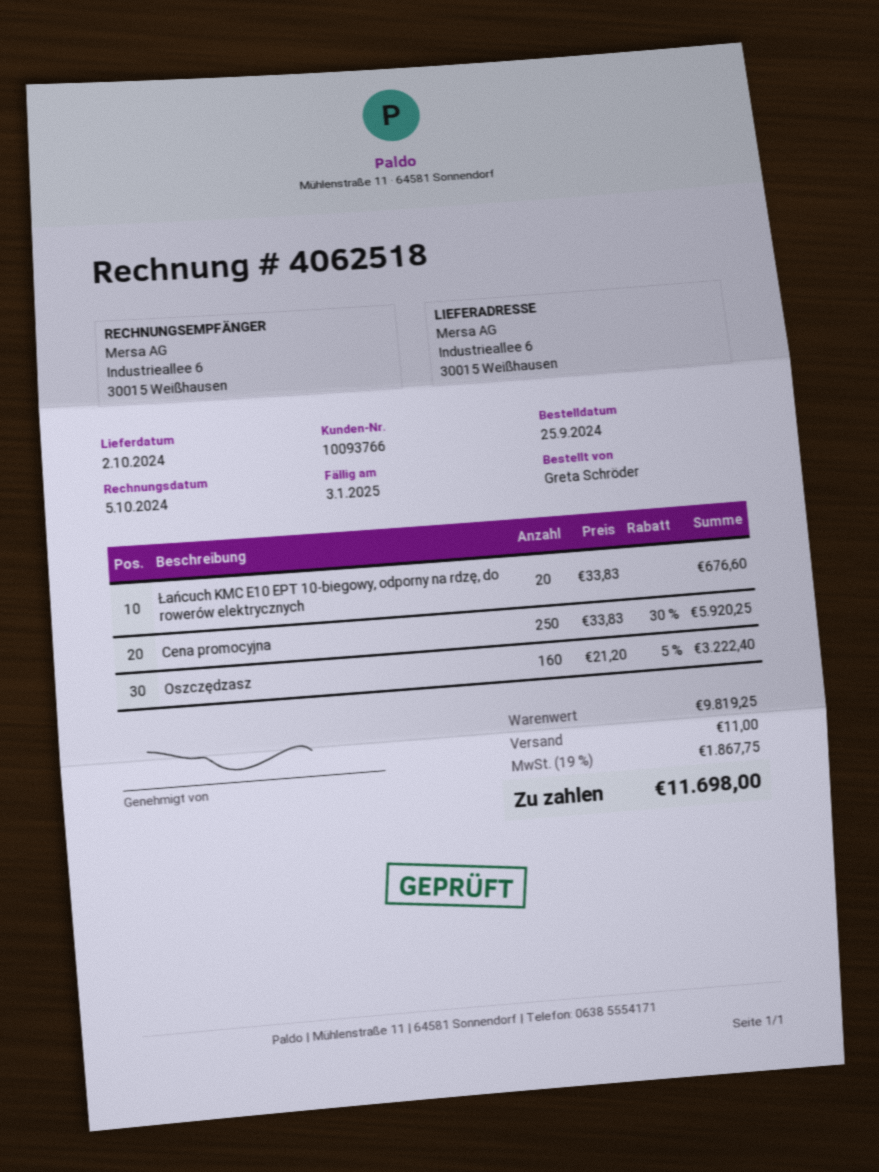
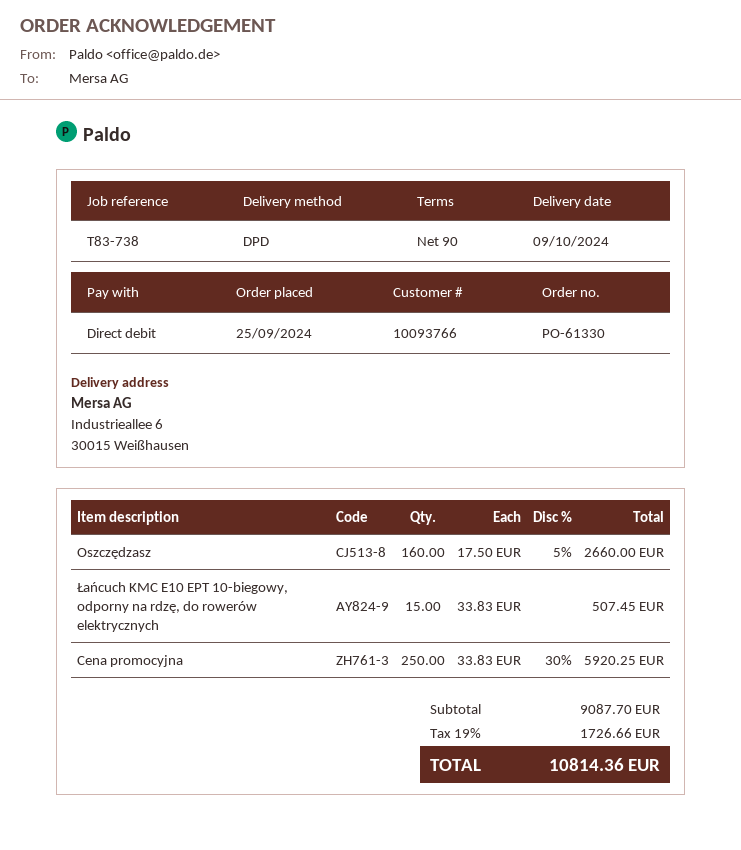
delivery date: 2024-10-02 -> 2024-10-09
Łańcuch KMC E10 EPT 10-biegowy, odporny na rdzę, do rowerów elektrycznych: 20 x 33.83 = 676.60 -> 15 x 33.83 = 507.45
Oszczędzasz: 160 x 21.20 - 5% = 3222.40 -> 160 x 17.50 - 5% = 2660.00
subtotal: 9819.25 -> 9087.70
shipping: 11.00 -> none
tax: 19% = 1867.75 -> 19% = 1726.66
total: 11698.00 -> 10814.36

